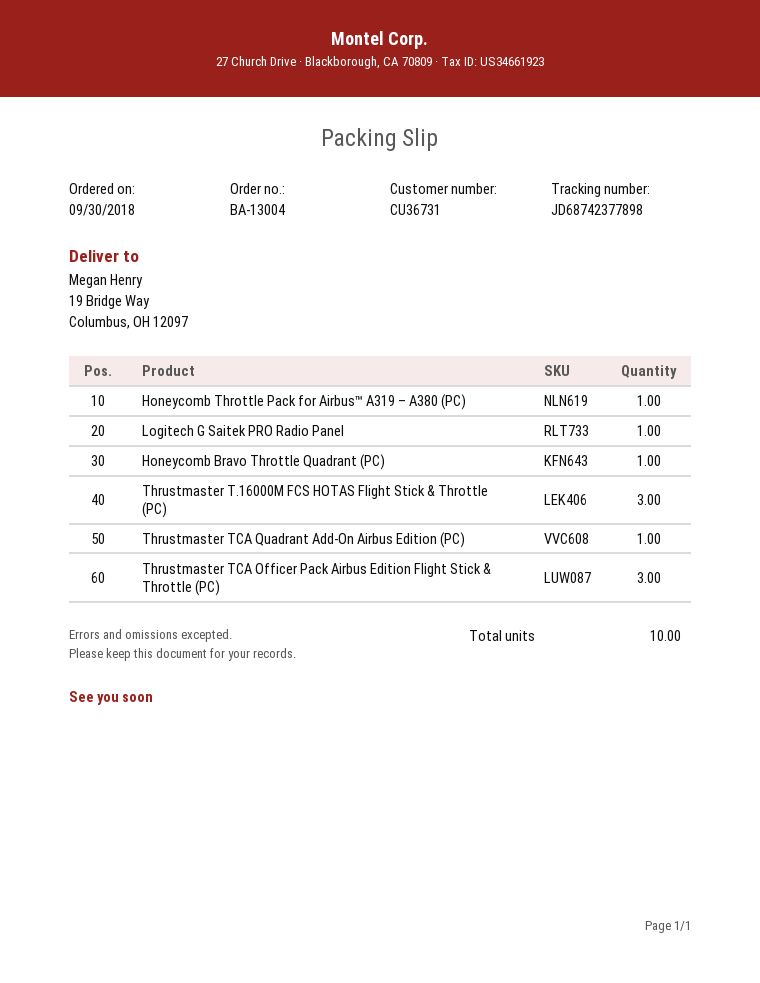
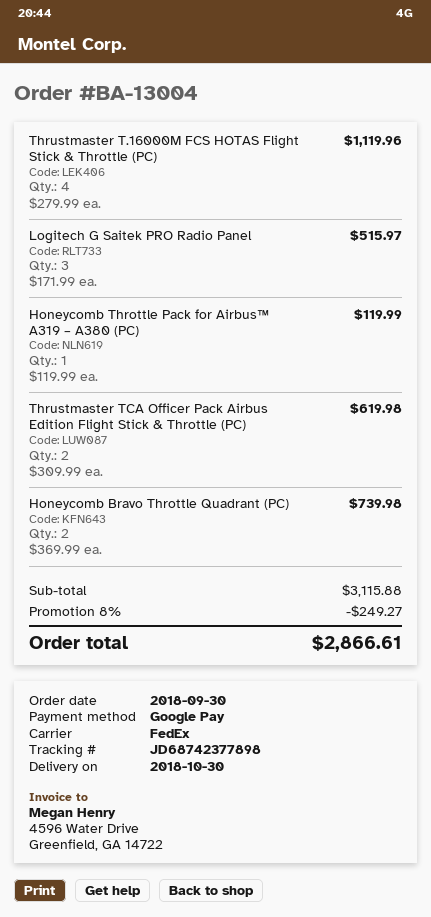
Logitech G Saitek PRO Radio Panel: 1 -> 3
Honeycomb Bravo Throttle Quadrant (PC): 1 -> 2
Thrustmaster T.16000M FCS HOTAS Flight Stick & Throttle (PC): 3 -> 4
Thrustmaster TCA Quadrant Add-On Airbus Edition (PC): 1 -> none
Thrustmaster TCA Officer Pack Airbus Edition Flight Stick & Throttle (PC): 3 -> 2

